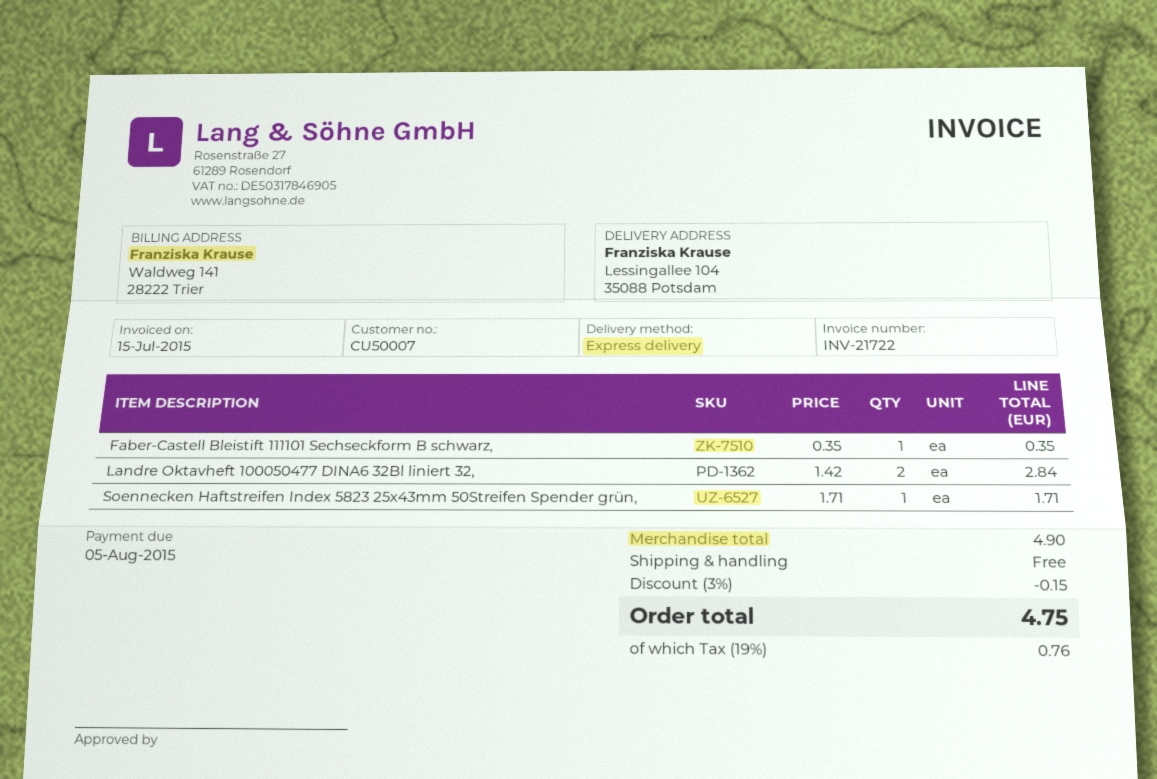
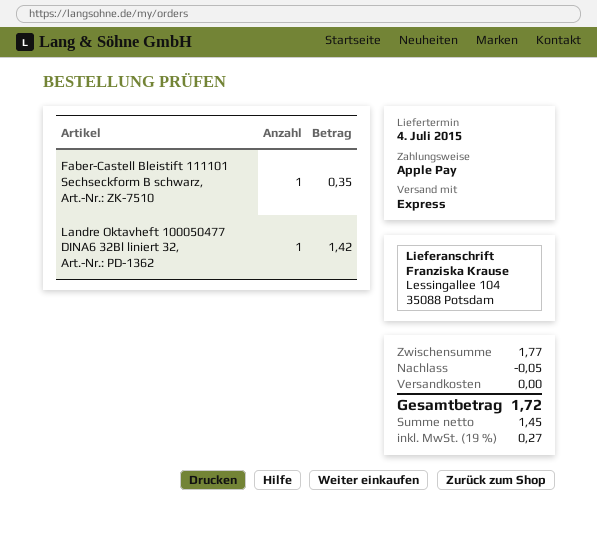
Landre Oktavheft 100050477 DINA6 32Bl liniert 32,: 2 for 2.84 -> 1 for 1.42
Soennecken Haftstreifen Index 5823 25x43mm 50Streifen Spender grün,: 1 for 1.71 -> none
subtotal: 4.90 -> 1.77
discount: 0.15 -> 0.05
tax: 19% = 0.76 -> 19% = 0.27
total: 4.75 -> 1.72

